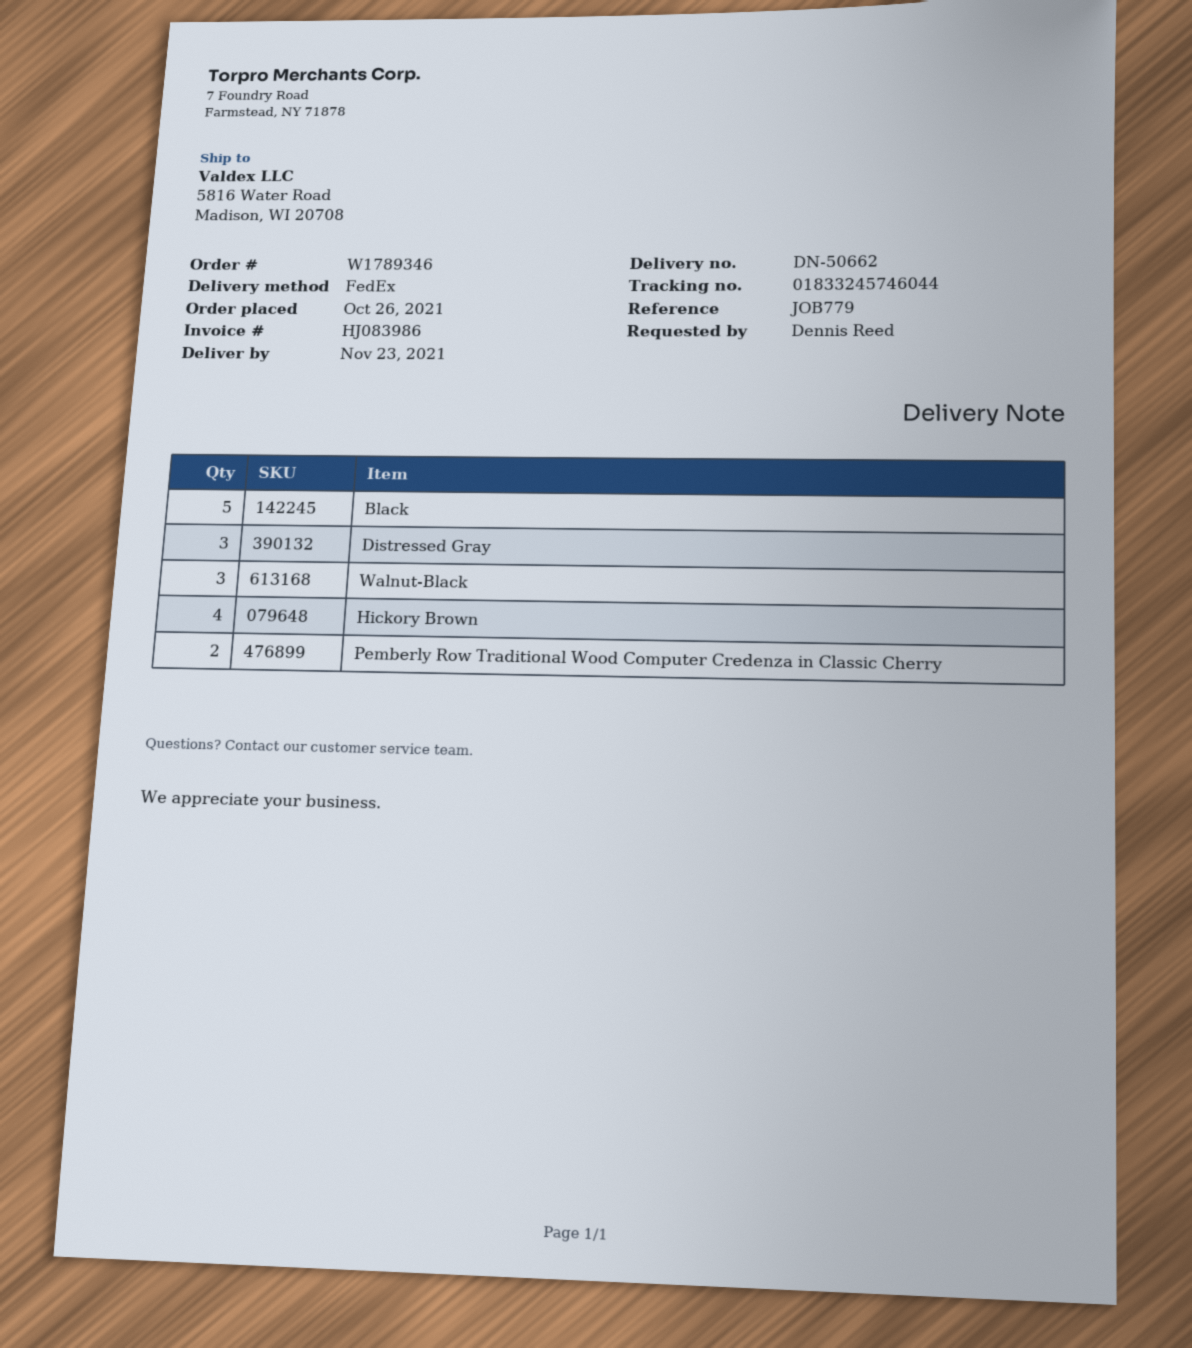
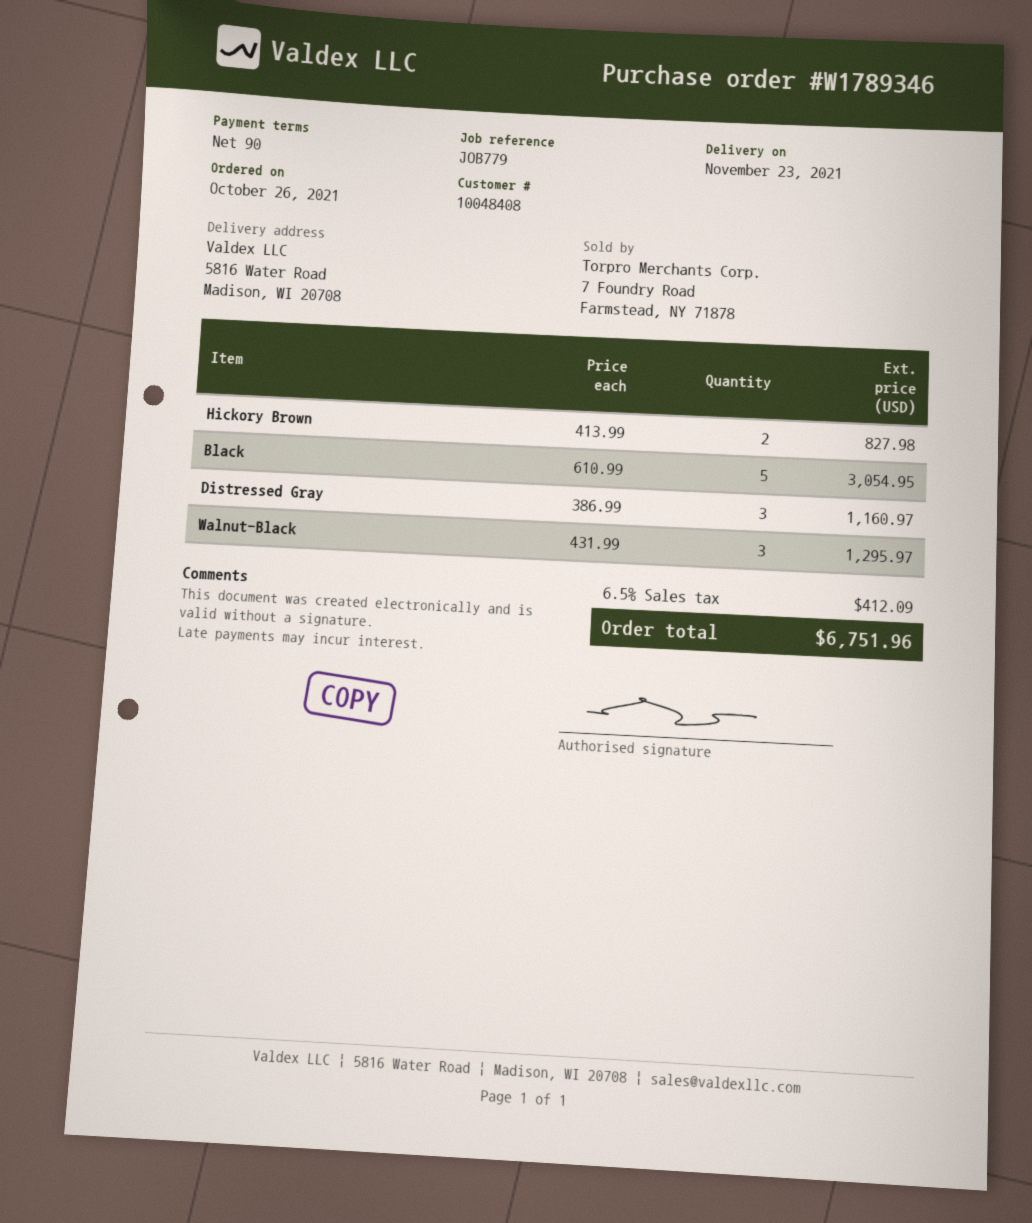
Hickory Brown: 4 -> 2
Pemberly Row Traditional Wood Computer Credenza in Classic Cherry: 2 -> none

